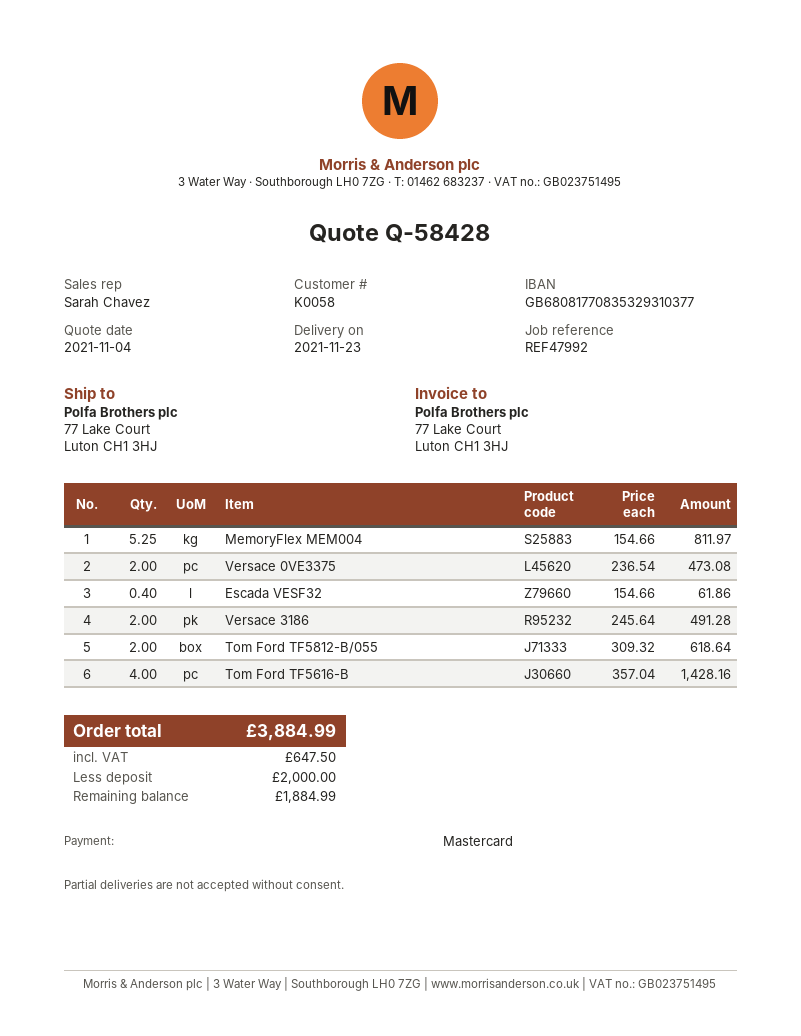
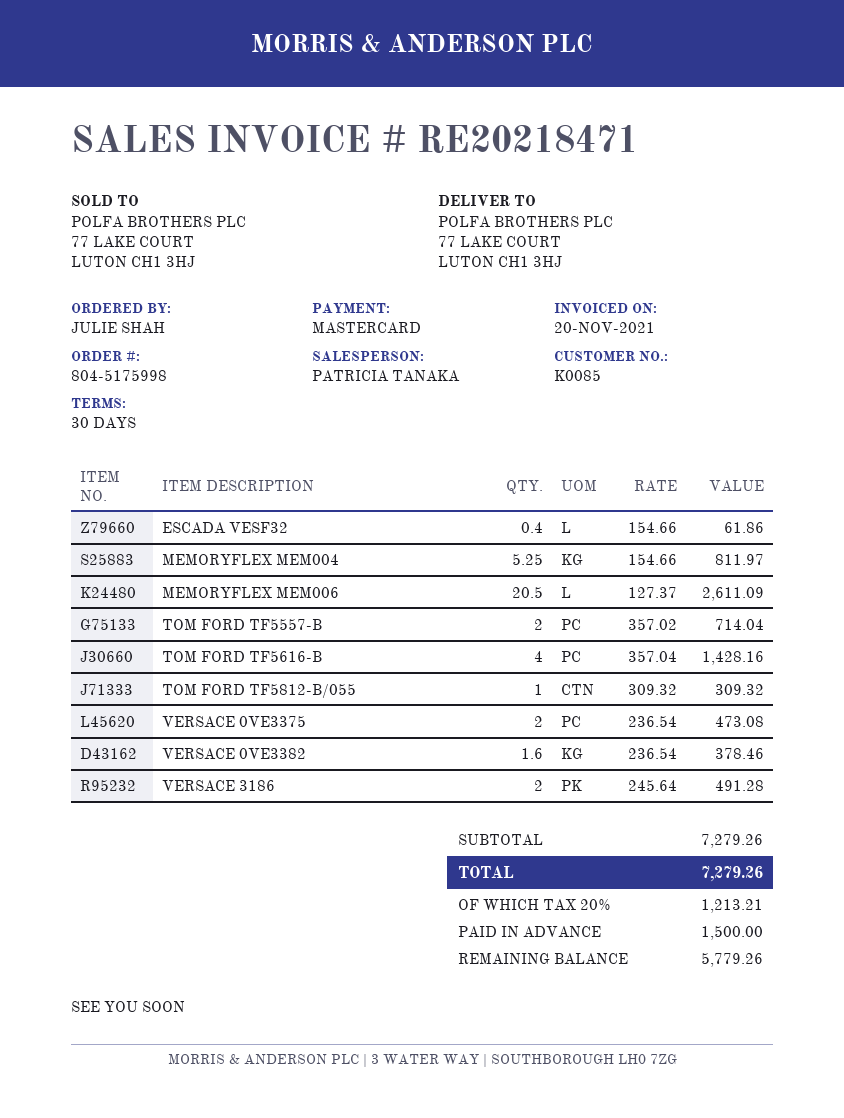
customer number: K0058 -> K0085
sales rep: Sarah Chavez -> PATRICIA TANAKA
Tom Ford TF5812-B/055: 2 x 309.32 = 618.64 -> 1 x 309.32 = 309.32
MEMORYFLEX MEM006: none -> 20.5 x 127.37 = 2611.09
TOM FORD TF5557-B: none -> 2 x 357.02 = 714.04
VERSACE 0VE3382: none -> 1.6 x 236.54 = 378.46
tax: 647.50 -> 1213.21
total: 3884.99 -> 7279.26
deposit: 2000.00 -> 1500.00
balance: 1884.99 -> 5779.26

